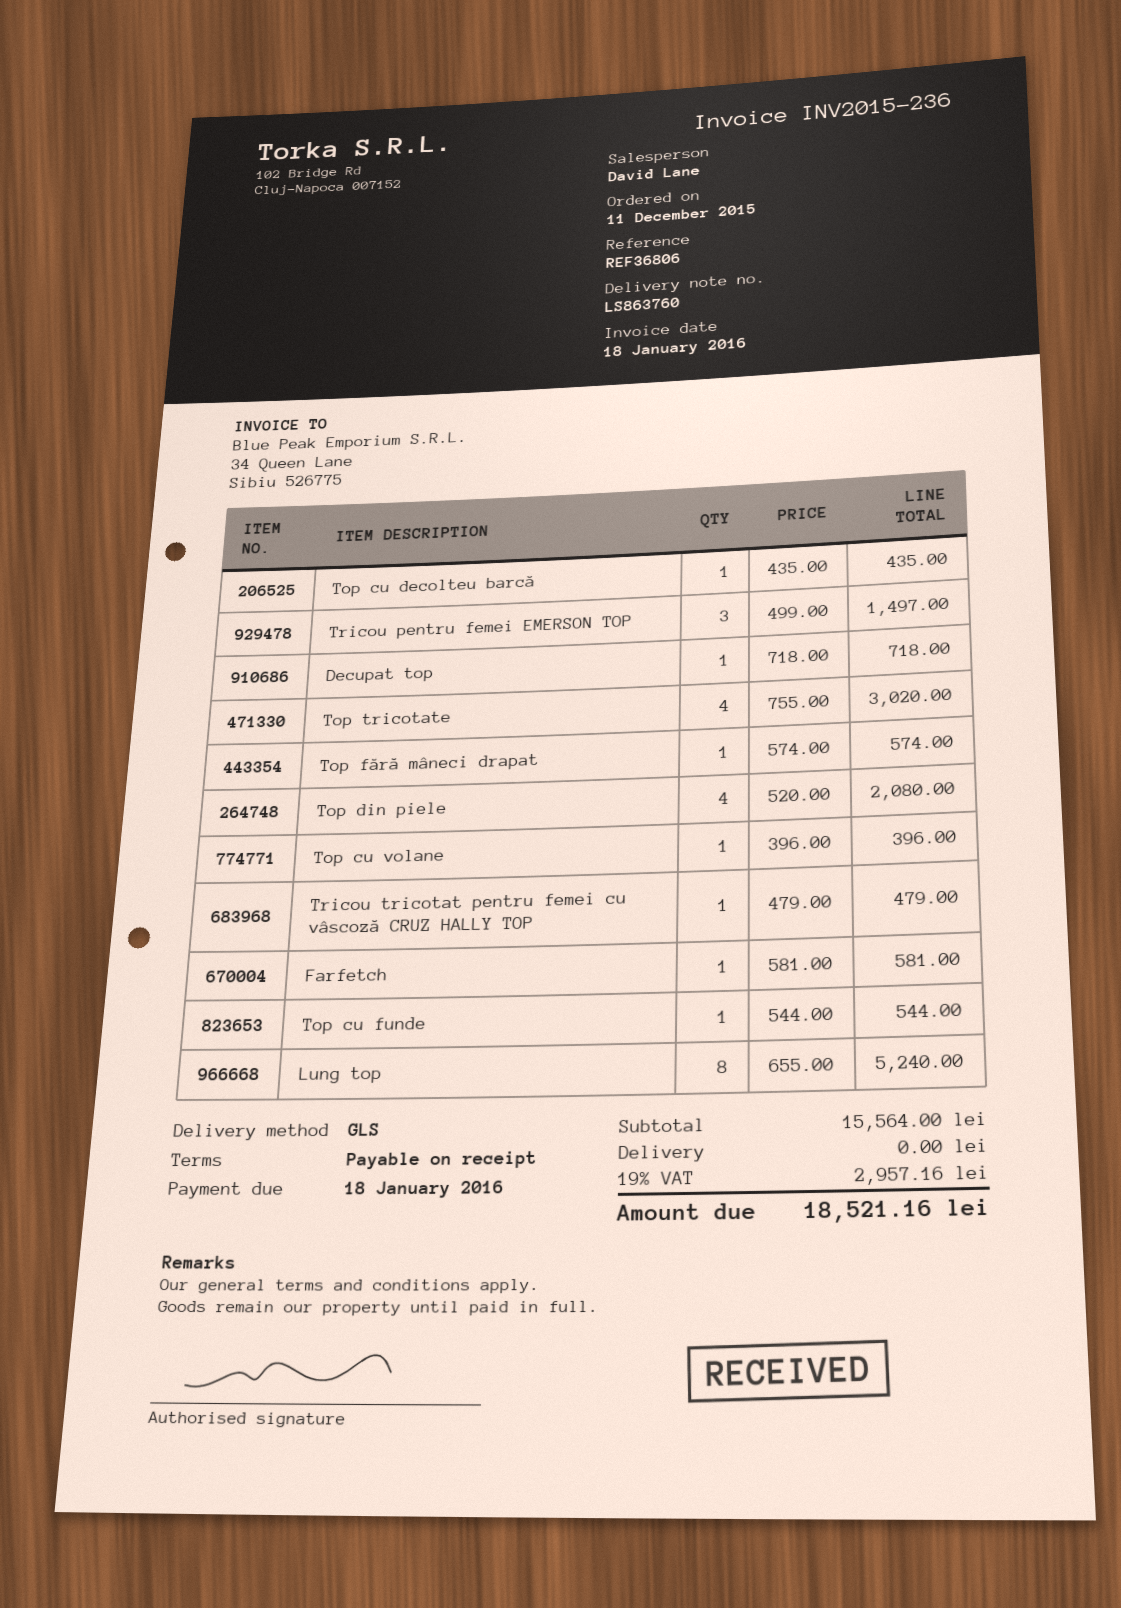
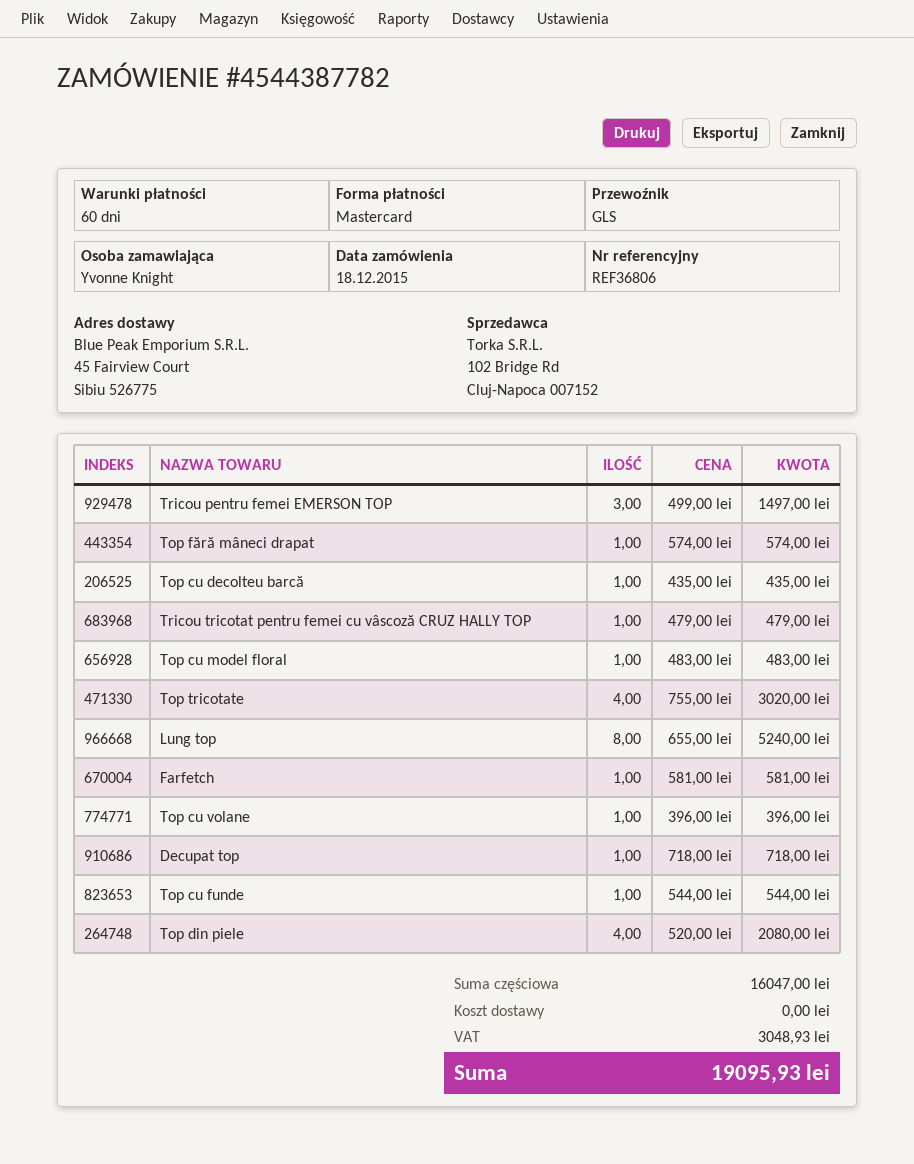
order date: 2015-12-11 -> 2015-12-18
payment terms: on receipt -> 60 days
Top cu model floral: none -> 1 x 483.00 = 483.00
subtotal: 15564.00 -> 16047.00
tax: 2957.16 -> 3048.93
total: 18521.16 -> 19095.93

